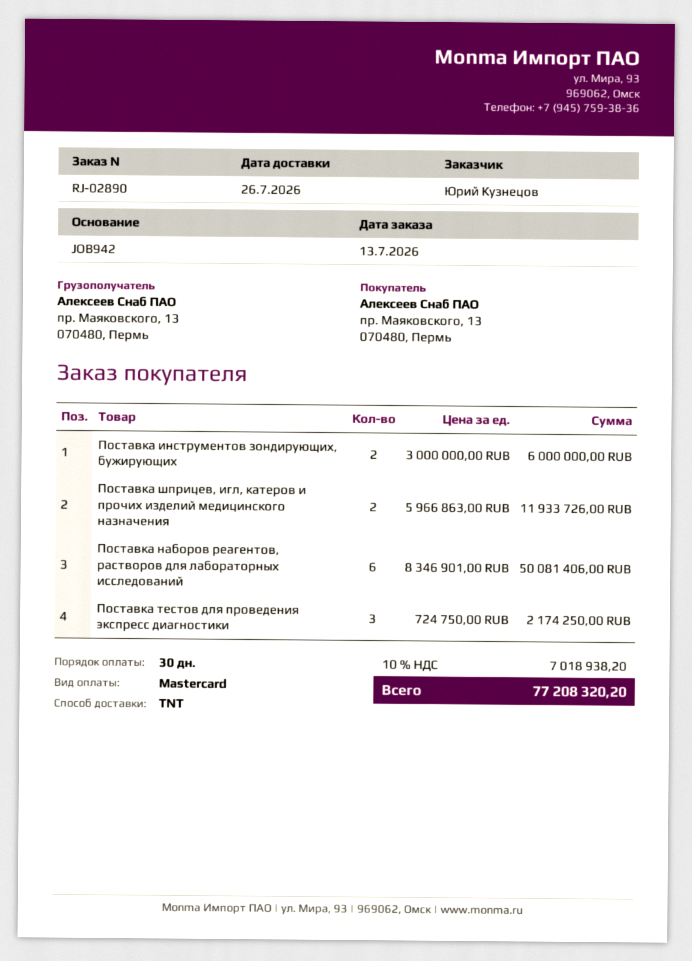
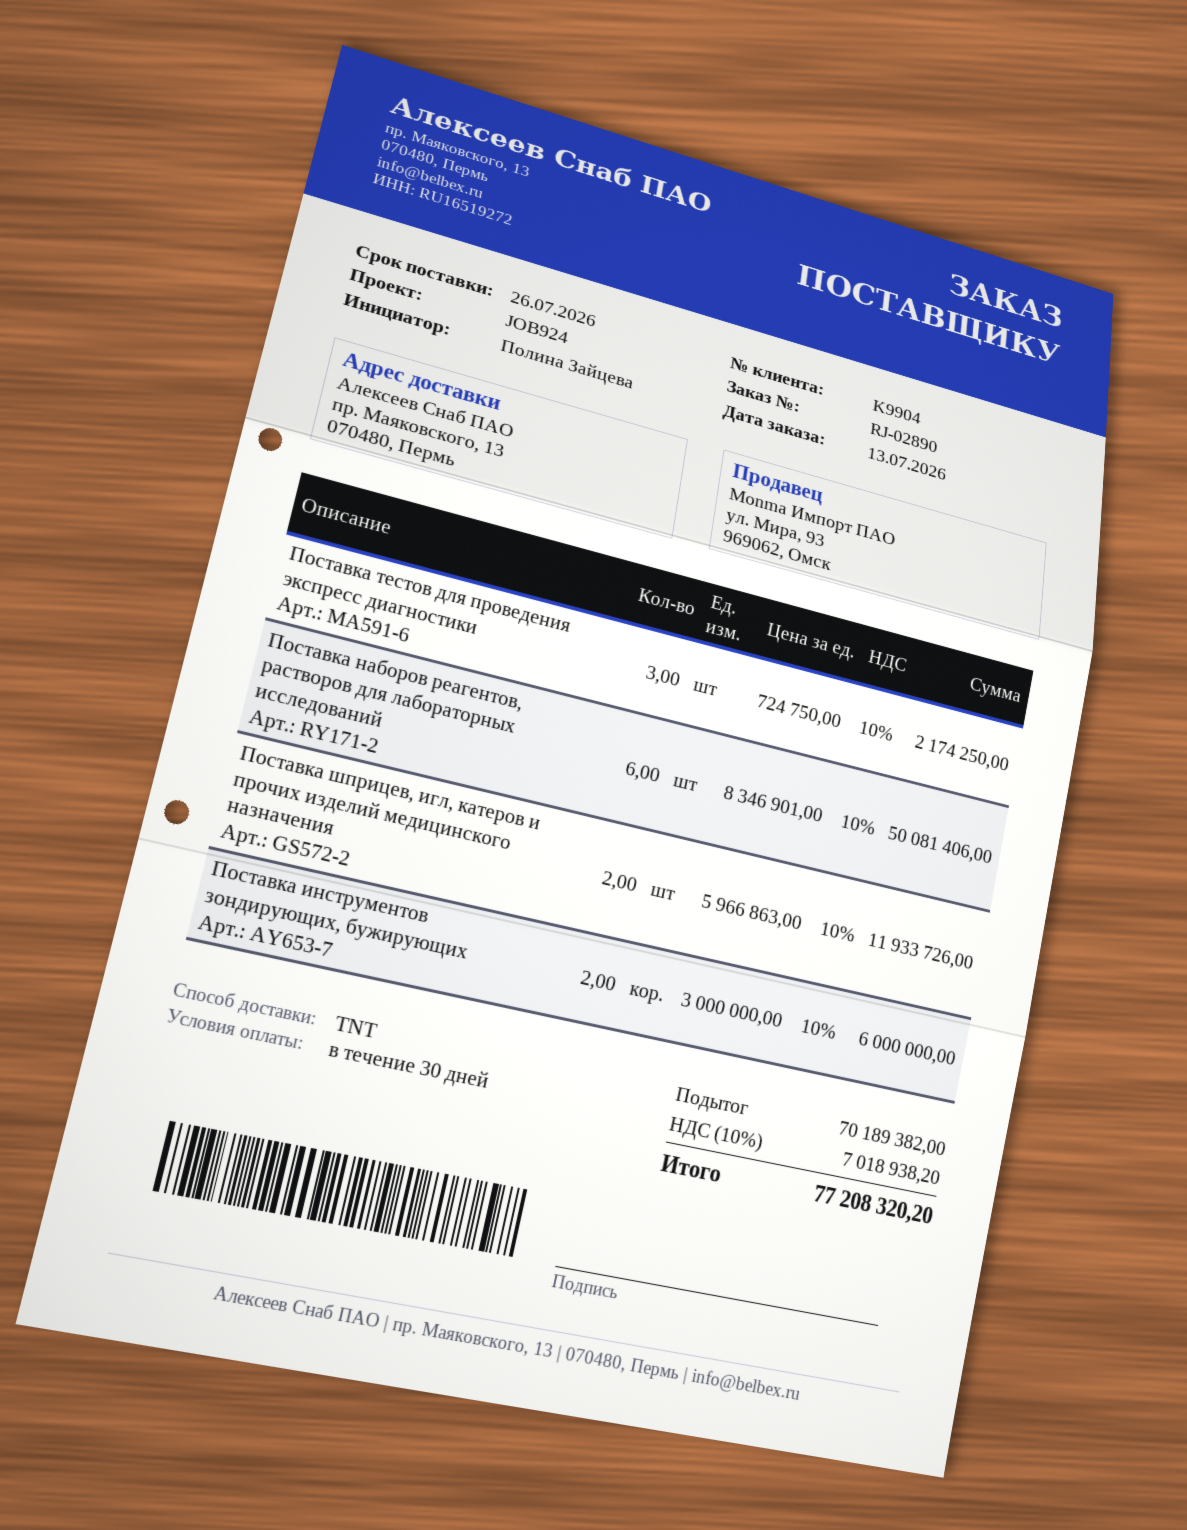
reference: JOB942 -> JOB924
ordered by: Юрий Кузнецов -> Полина Зайцева

